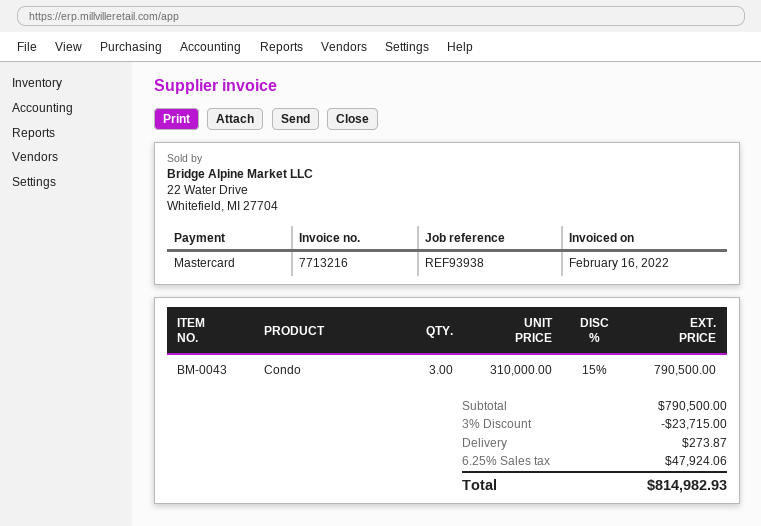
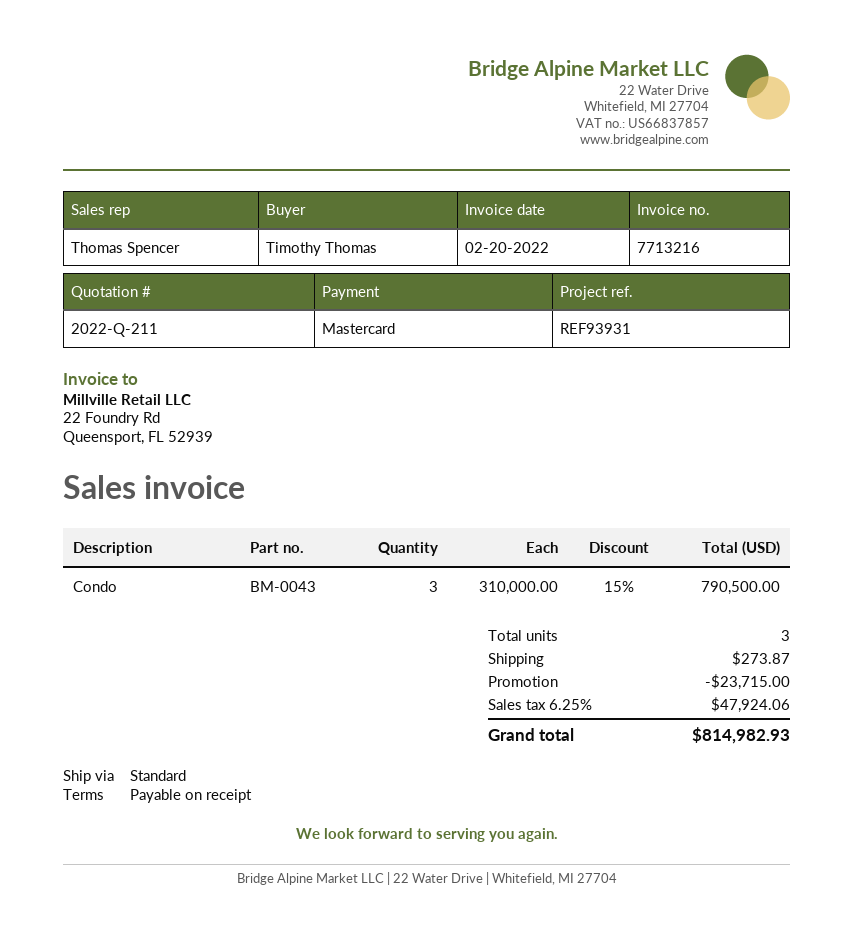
invoice date: 2022-02-16 -> 2022-02-20
reference: REF93938 -> REF93931

